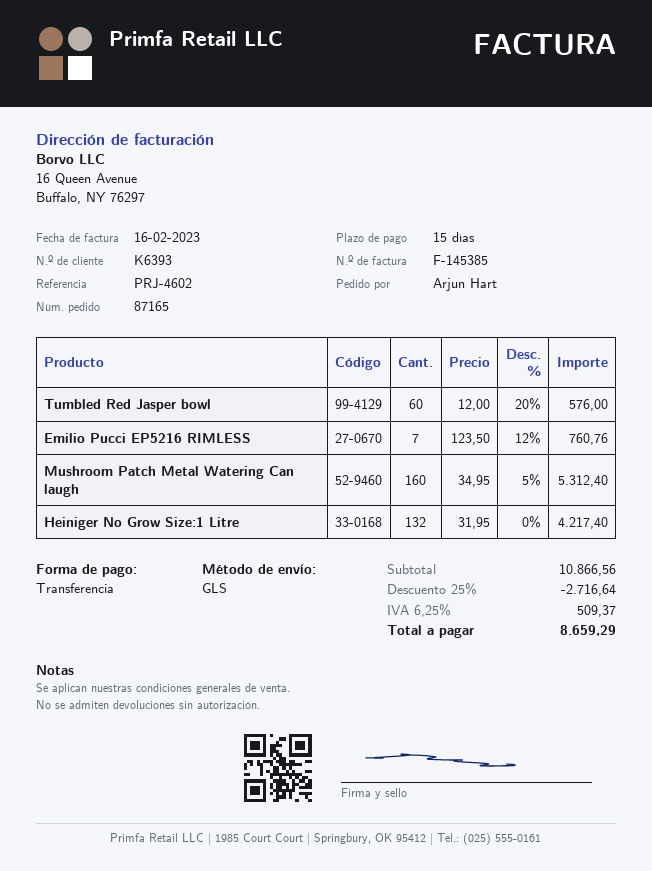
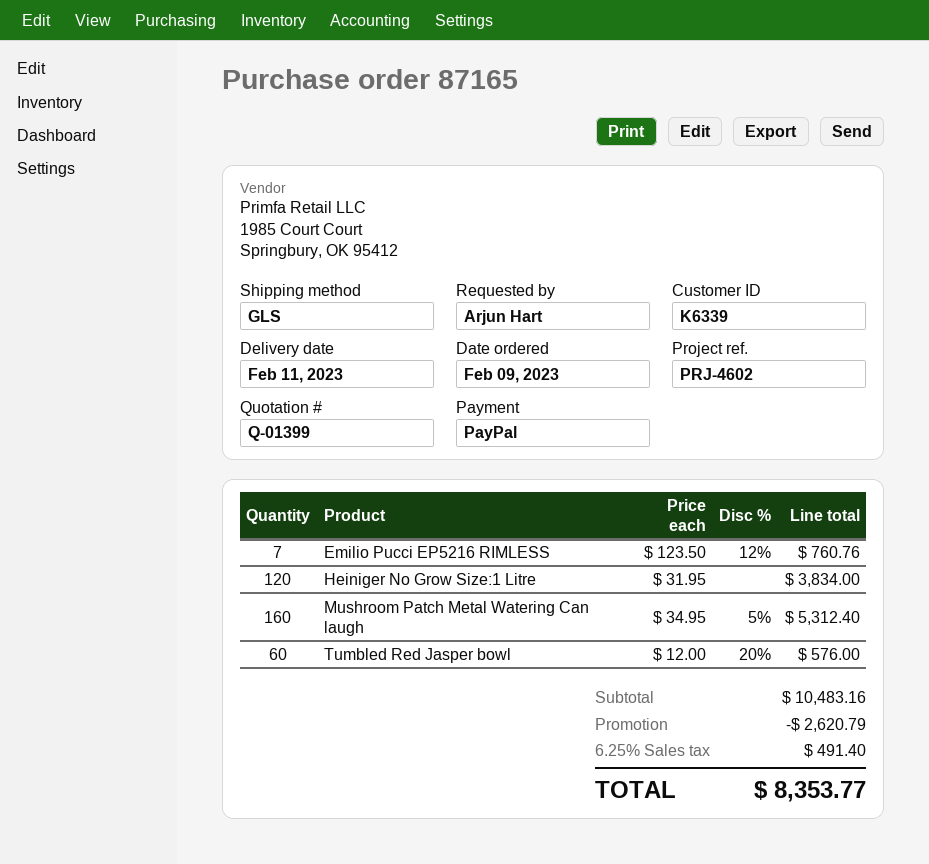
customer number: K6393 -> K6339
payment method: bank transfer -> PayPal
Heiniger No Grow Size:1 Litre: 132 x 31.95 = 4217.40 -> 120 x 31.95 = 3834.00
subtotal: 10866.56 -> 10483.16
discount: 2716.64 -> 2620.79
tax: 6.25% = 509.37 -> 6.25% = 491.40
total: 8659.29 -> 8353.77

